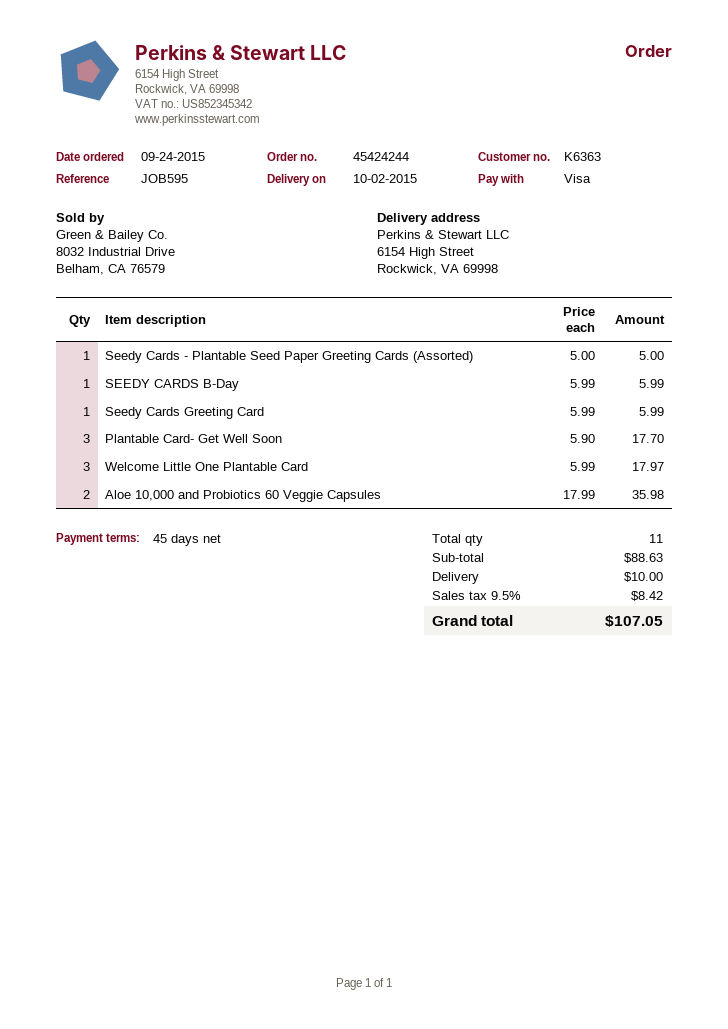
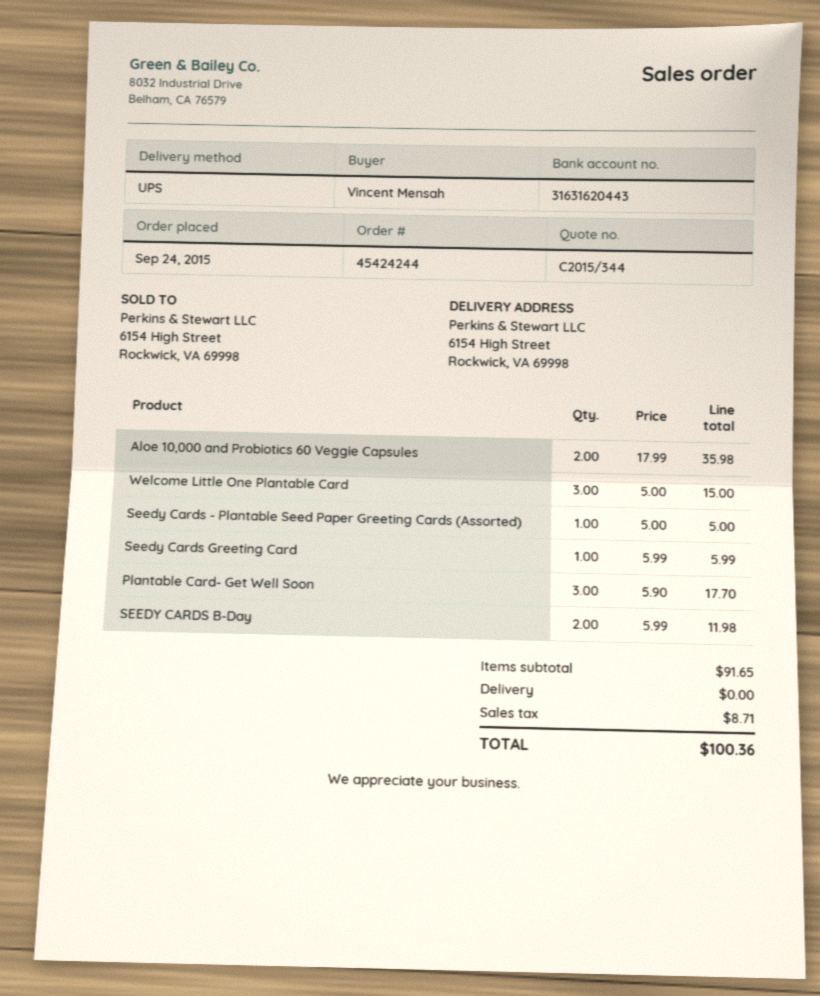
SEEDY CARDS B-Day: 1 x 5.99 = 5.99 -> 2 x 5.99 = 11.98
Welcome Little One Plantable Card: 3 x 5.99 = 17.97 -> 3 x 5.00 = 15.00
subtotal: 88.63 -> 91.65
shipping: 10.00 -> 0.00
tax: 8.42 -> 8.71
total: 107.05 -> 100.36

